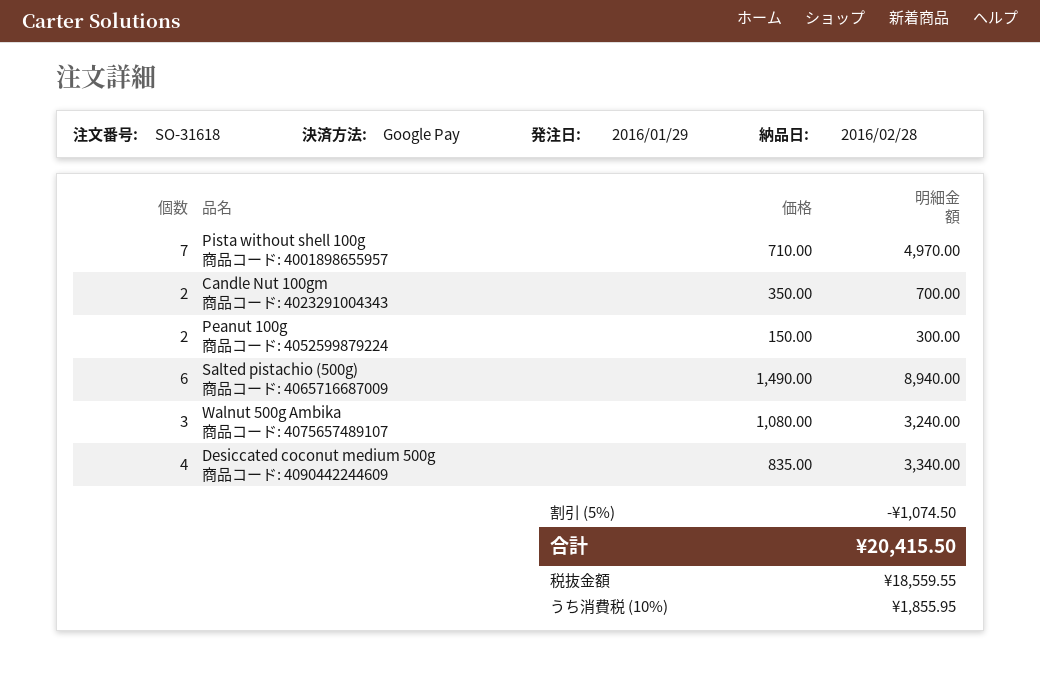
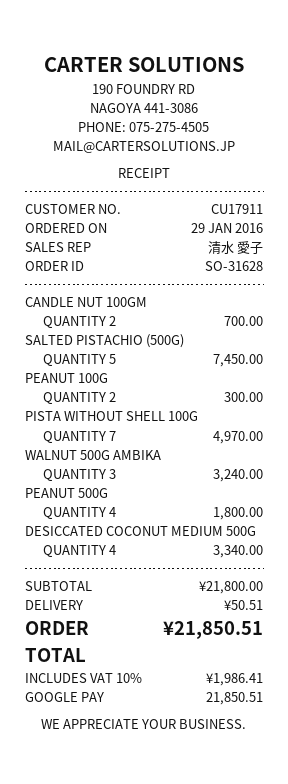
order number: SO-31618 -> SO-31628
Salted pistachio (500g): 6 for 8940.00 -> 5 for 7450.00
PEANUT 500G: none -> 4 for 1800.00
discount: 5% = 1074.50 -> none
shipping: none -> 50.51
tax: 10% = 1855.95 -> 10% = 1986.41
total: 20415.50 -> 21850.51

